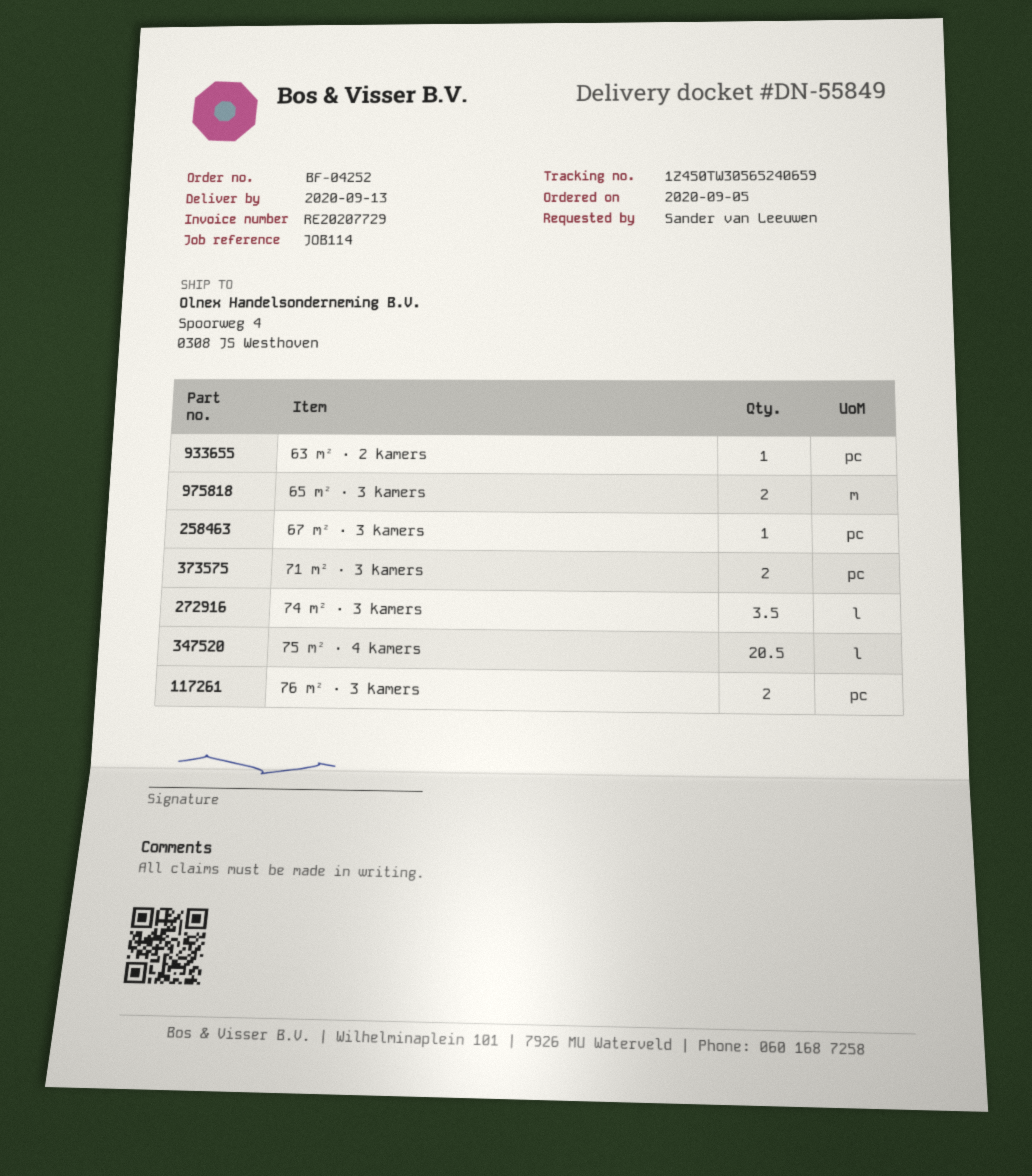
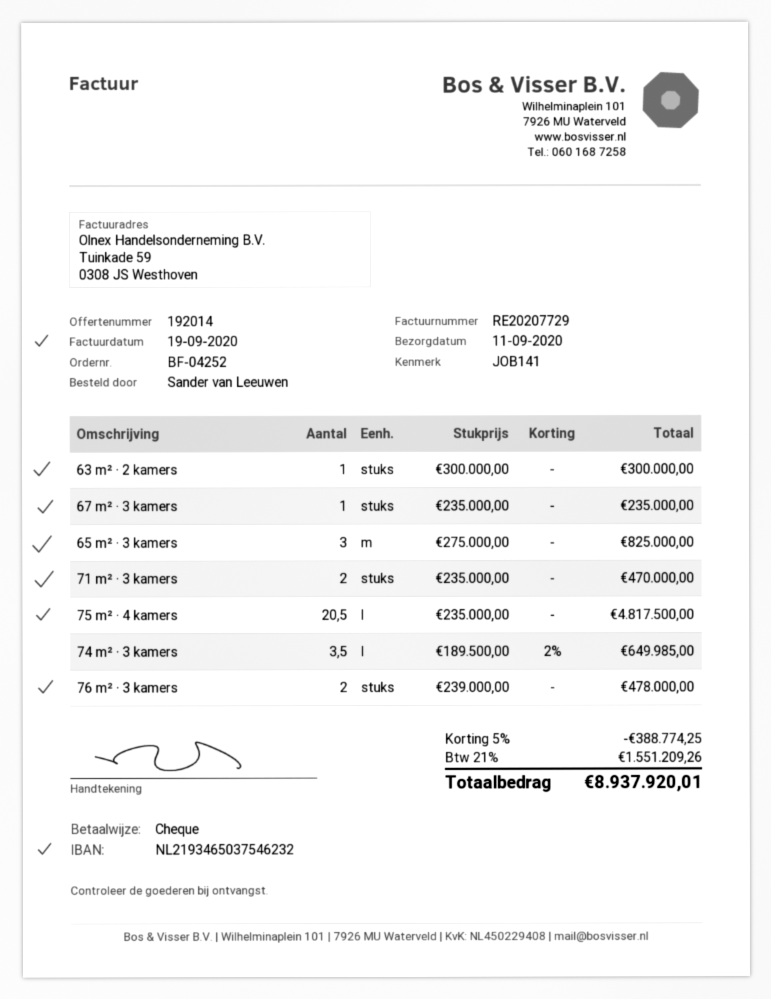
delivery date: 2020-09-13 -> 2020-09-11
reference: JOB114 -> JOB141
65 m² · 3 kamers: 2 -> 3

